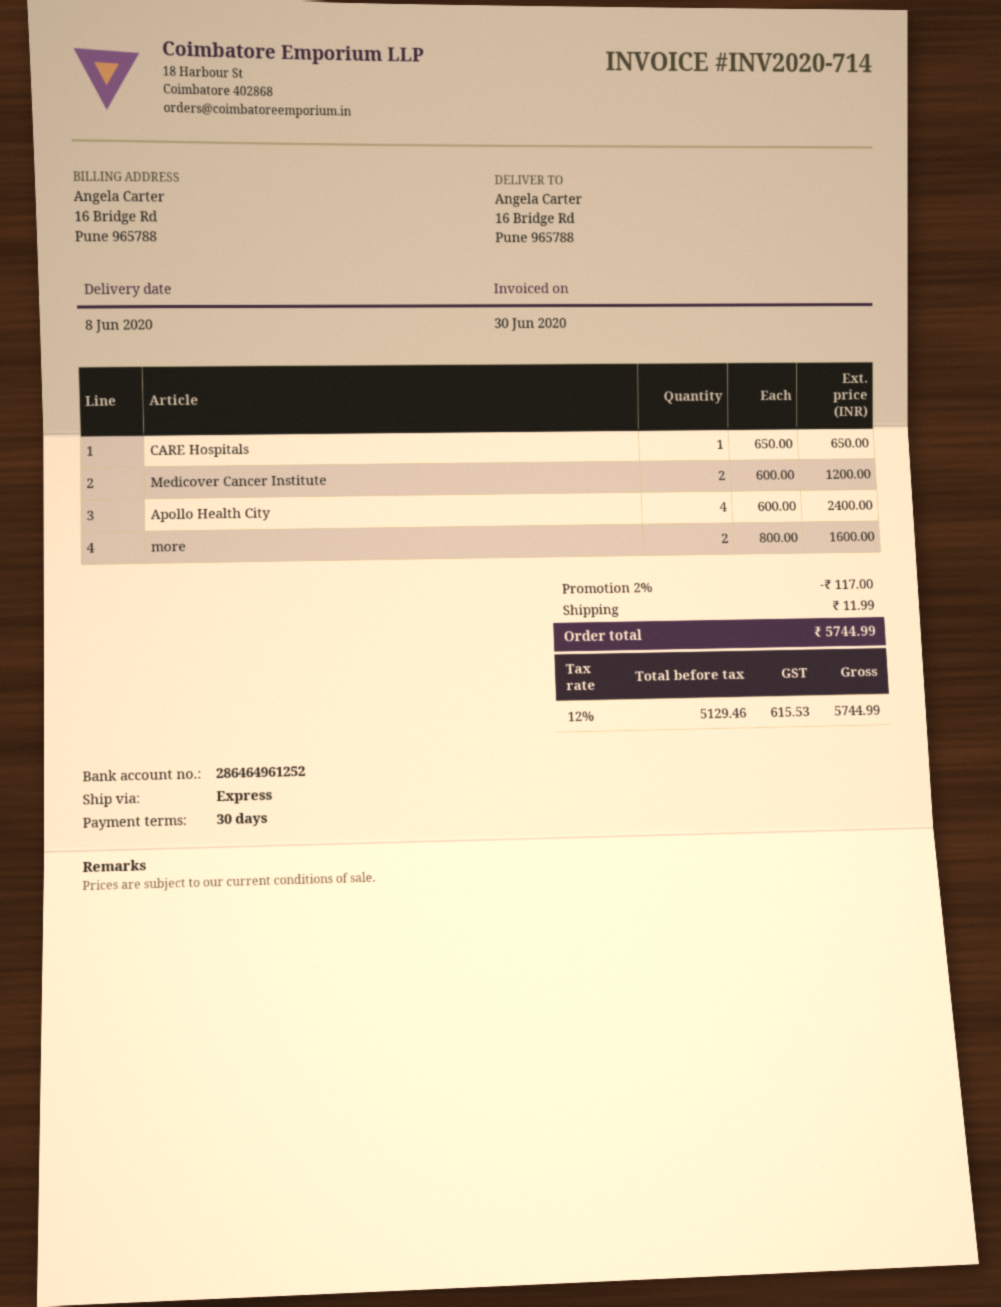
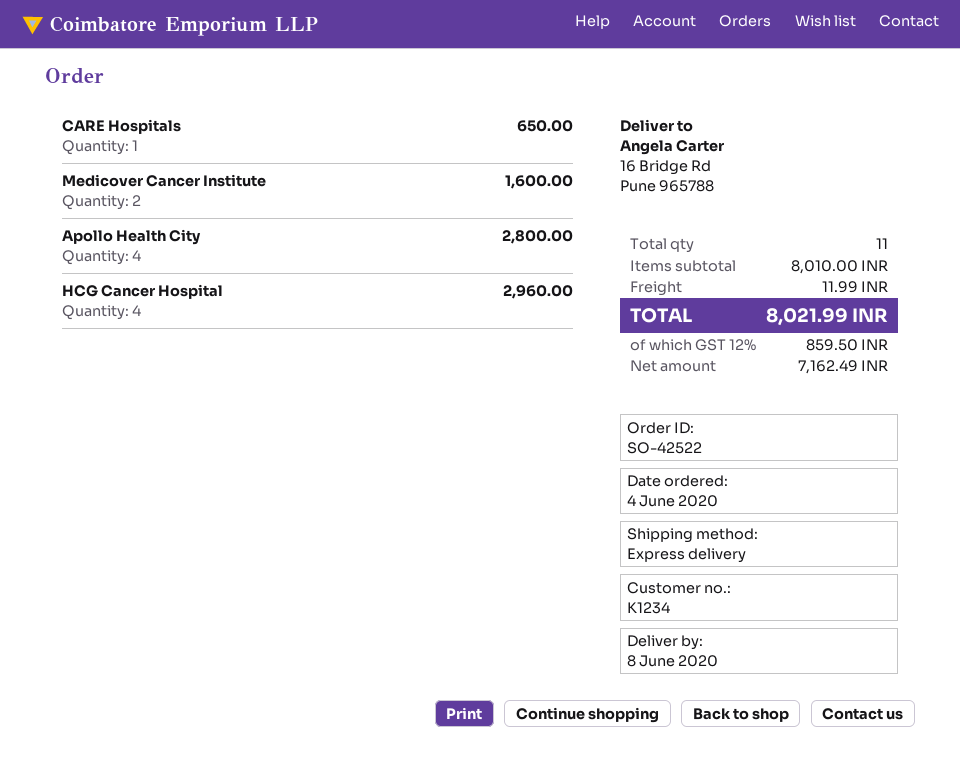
Medicover Cancer Institute: 2 for 1200.00 -> 2 for 1600.00
Apollo Health City: 4 for 2400.00 -> 4 for 2800.00
more: 2 for 1600.00 -> none
HCG Cancer Hospital: none -> 4 for 2960.00
discount: 2% = 117.00 -> none
net: 5129.46 -> 7162.49
tax: 12% = 615.53 -> 12% = 859.50
total: 5744.99 -> 8021.99

